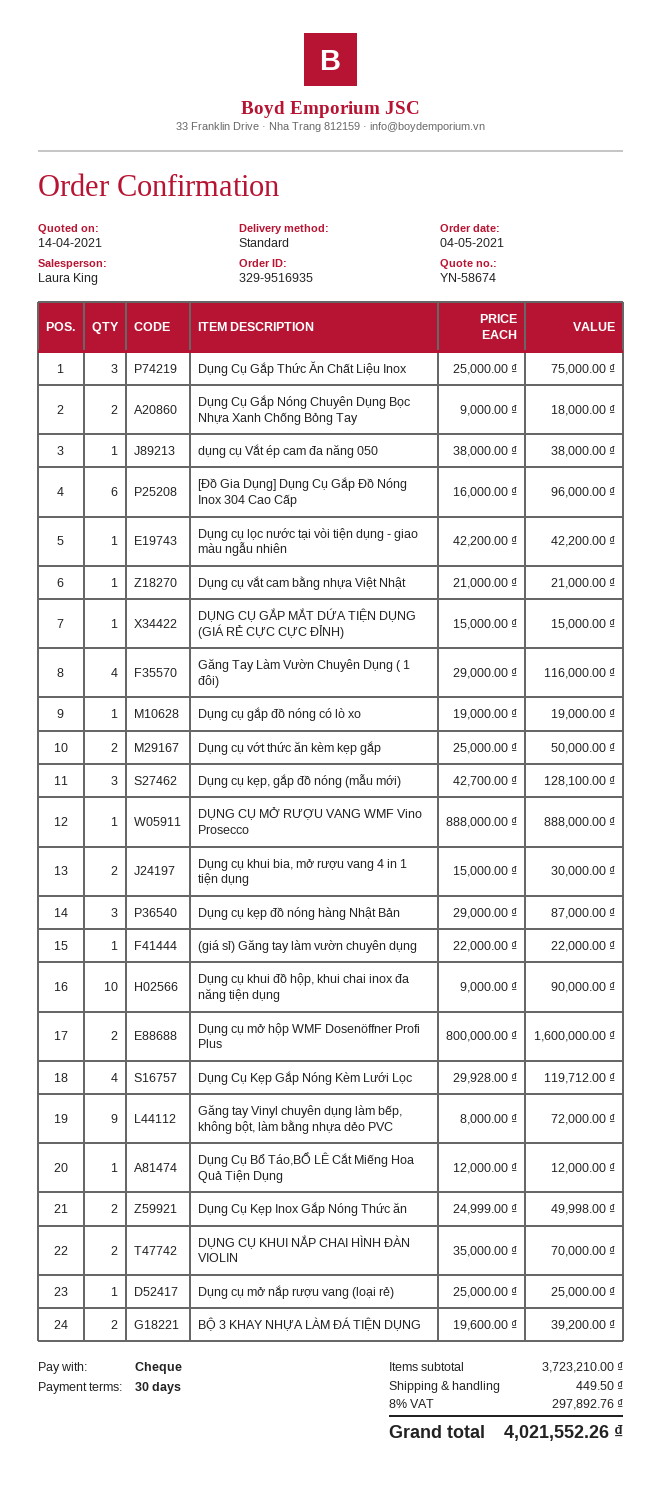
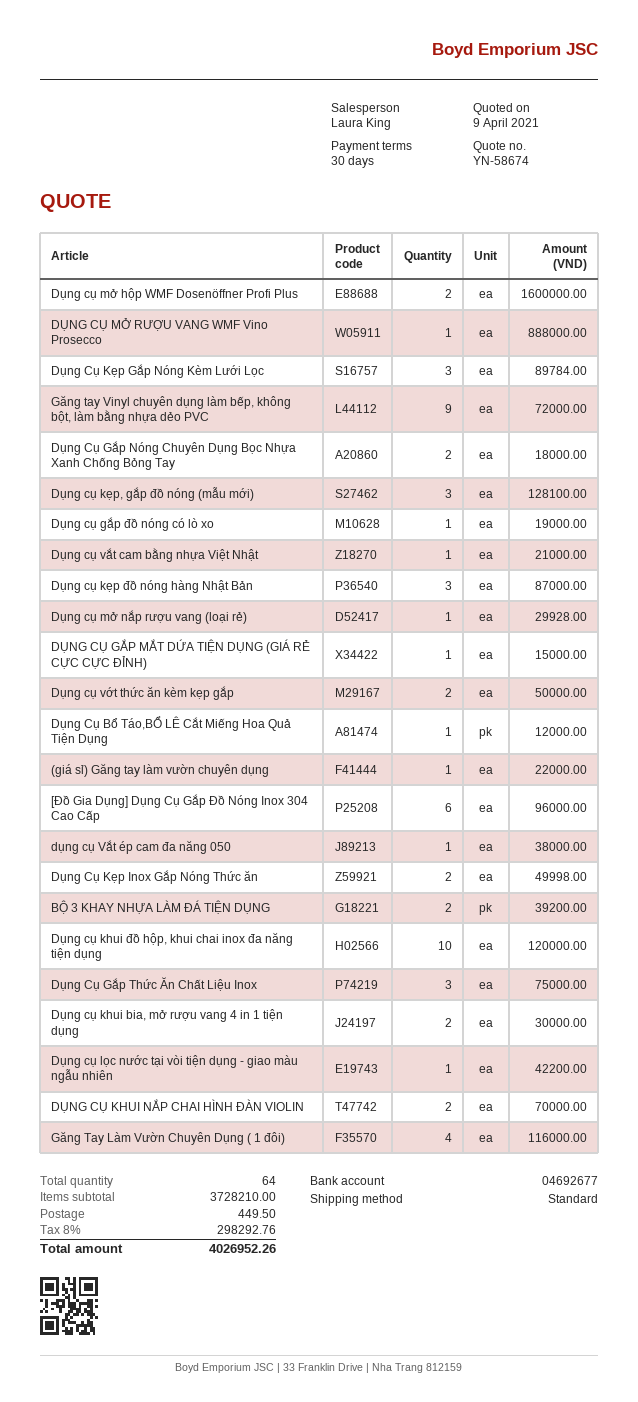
quote date: 2021-04-14 -> 2021-04-09
Dụng cụ khui đồ hộp, khui chai inox đa năng tiện dụng: 10 for 90000.00 -> 10 for 120000.00
Dụng Cụ Kẹp Gắp Nóng Kèm Lưới Lọc: 4 for 119712.00 -> 3 for 89784.00
Dụng cụ mở nắp rượu vang (loại rẻ): 1 for 25000.00 -> 1 for 29928.00
subtotal: 3723210.00 -> 3728210.00
tax: 8% = 297892.76 -> 8% = 298292.76
total: 4021552.26 -> 4026952.26

